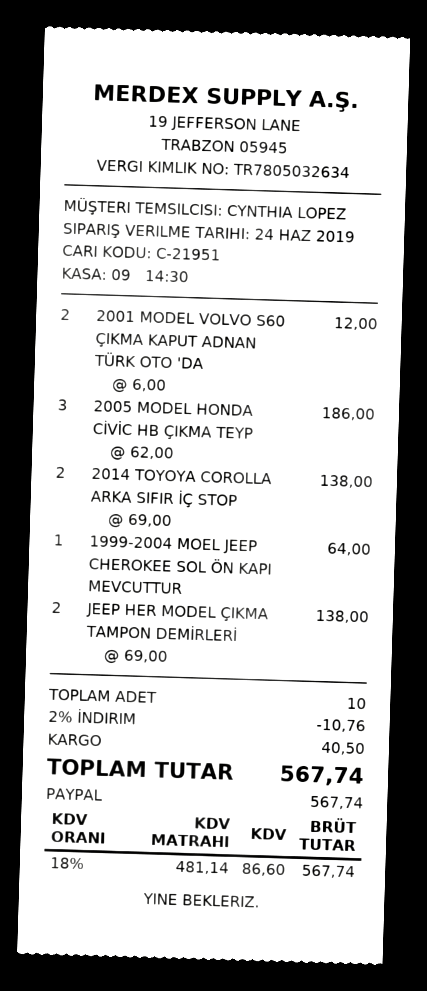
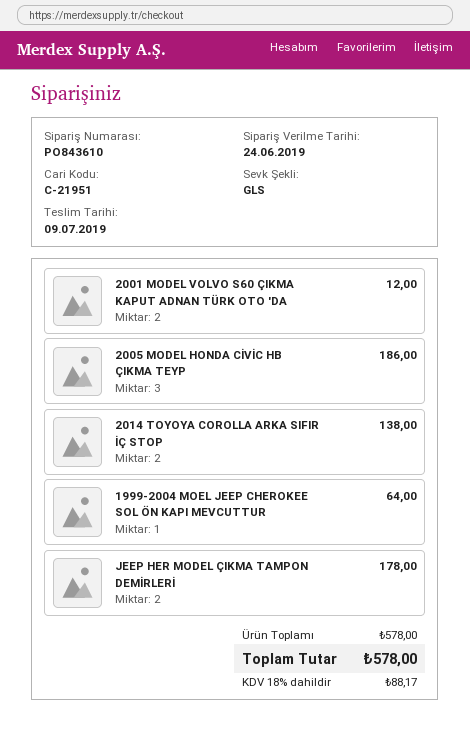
JEEP HER MODEL ÇIKMA TAMPON DEMİRLERİ: 2 for 138.00 -> 2 for 178.00
discount: 2% = 10.76 -> none
shipping: 40.50 -> none
tax: 18% = 86.60 -> 18% = 88.17
total: 567.74 -> 578.00

